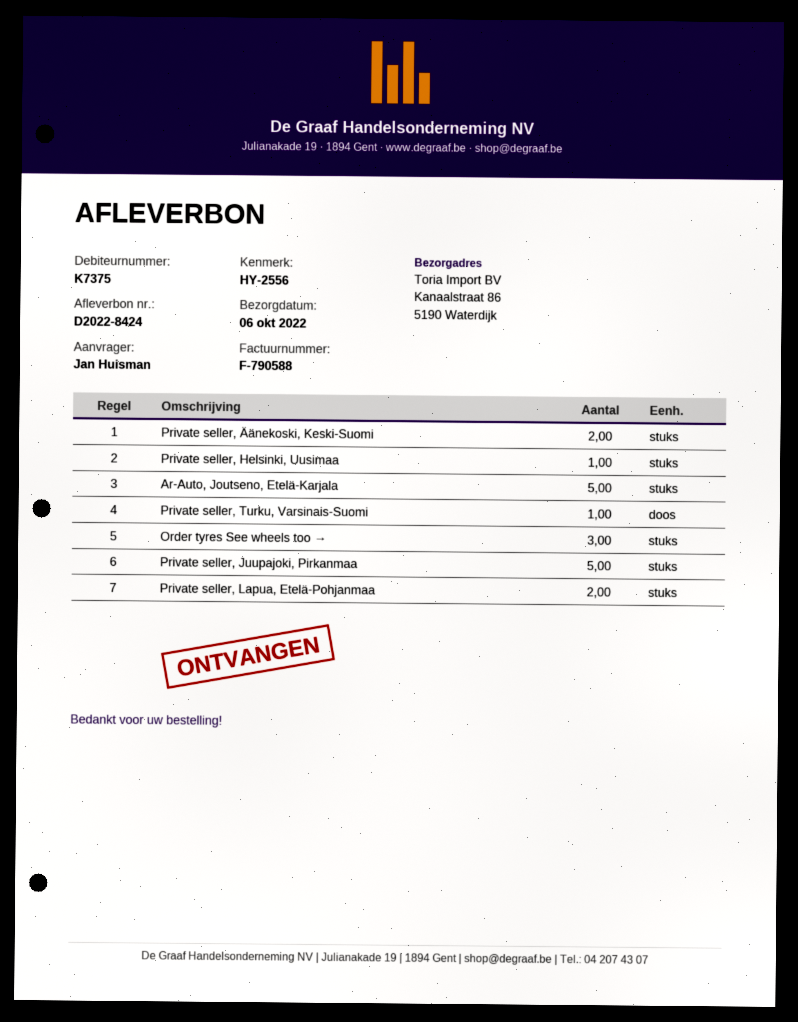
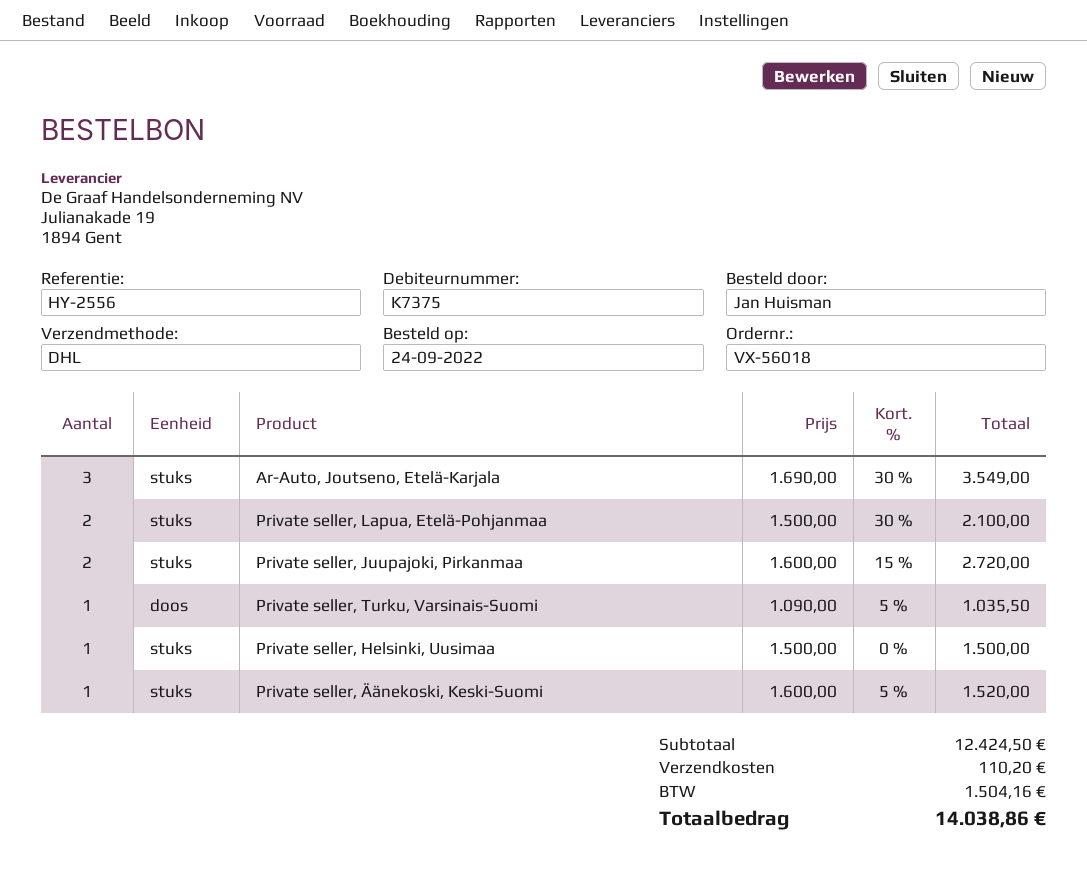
Private seller, Äänekoski, Keski-Suomi: 2 -> 1
Ar-Auto, Joutseno, Etelä-Karjala: 5 -> 3
Order tyres See wheels too →: 3 -> none
Private seller, Juupajoki, Pirkanmaa: 5 -> 2

